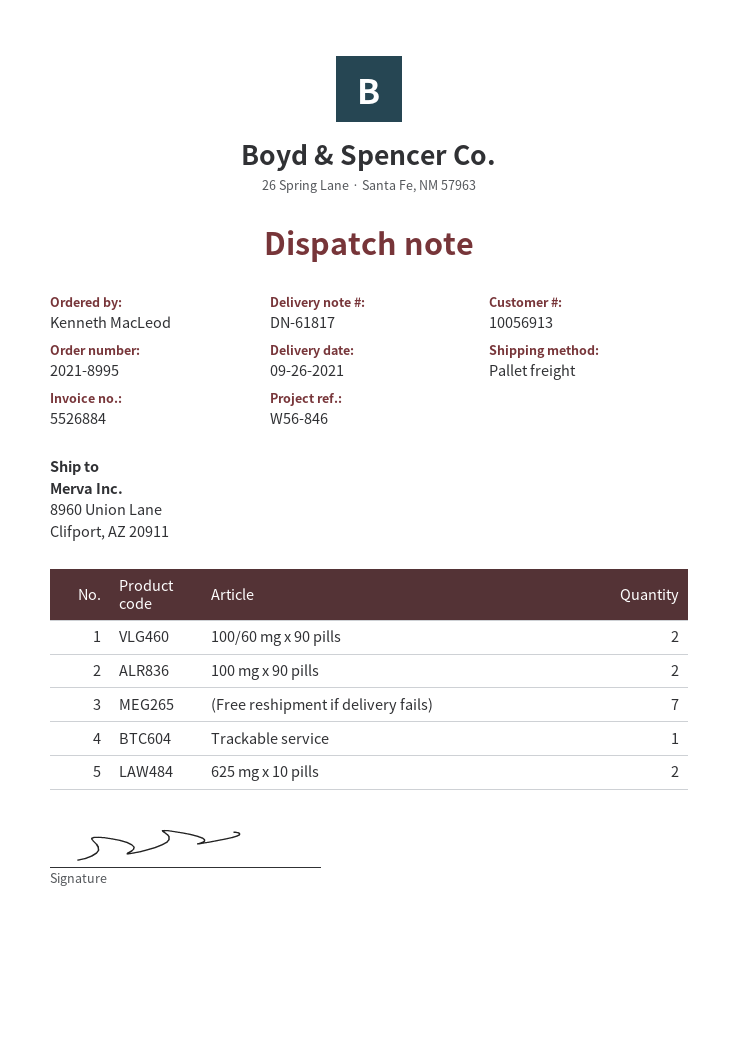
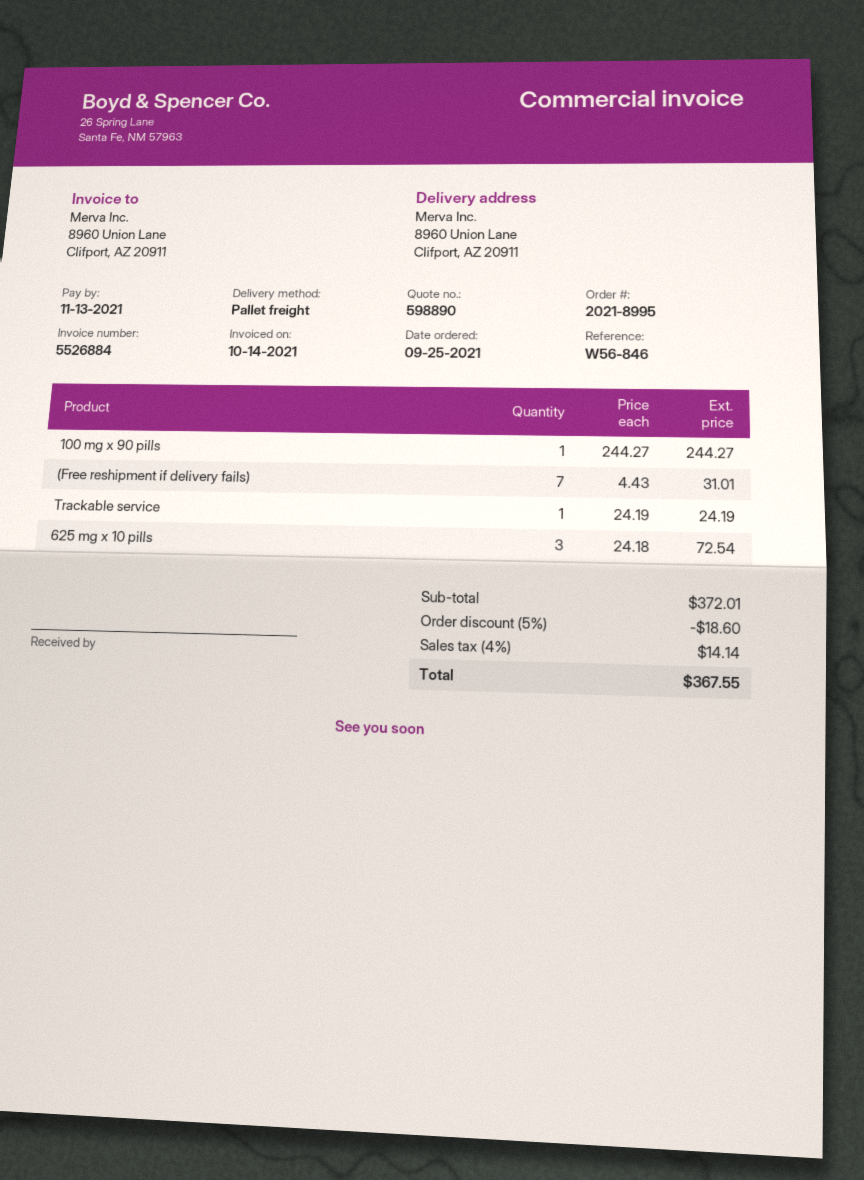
100/60 mg x 90 pills: 2 -> none
100 mg x 90 pills: 2 -> 1
625 mg x 10 pills: 2 -> 3

